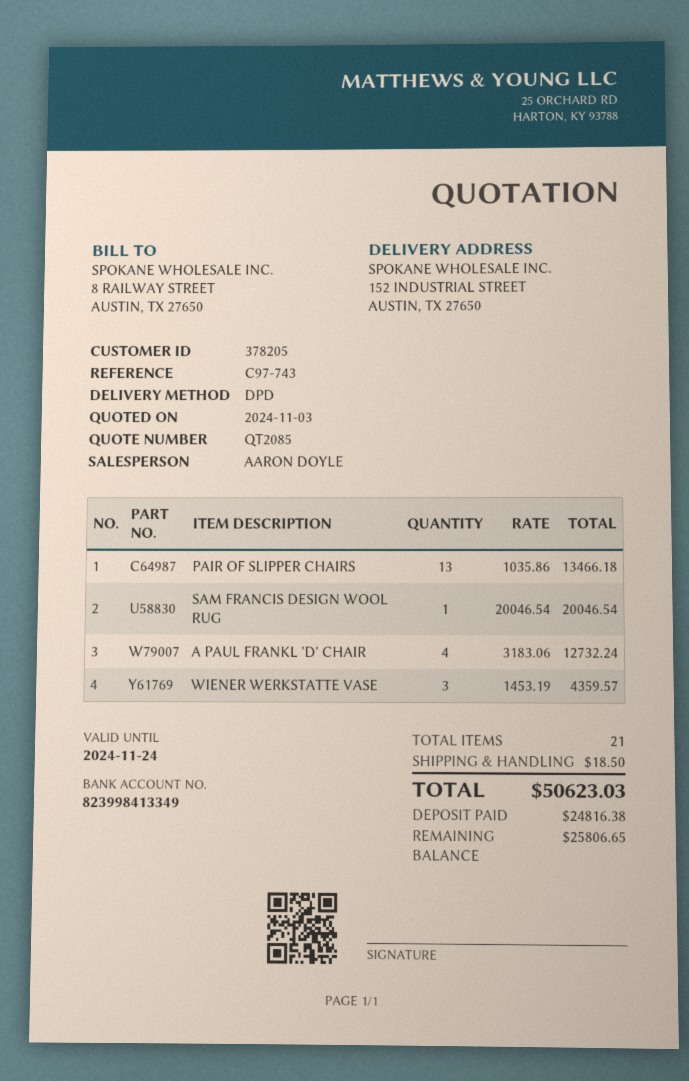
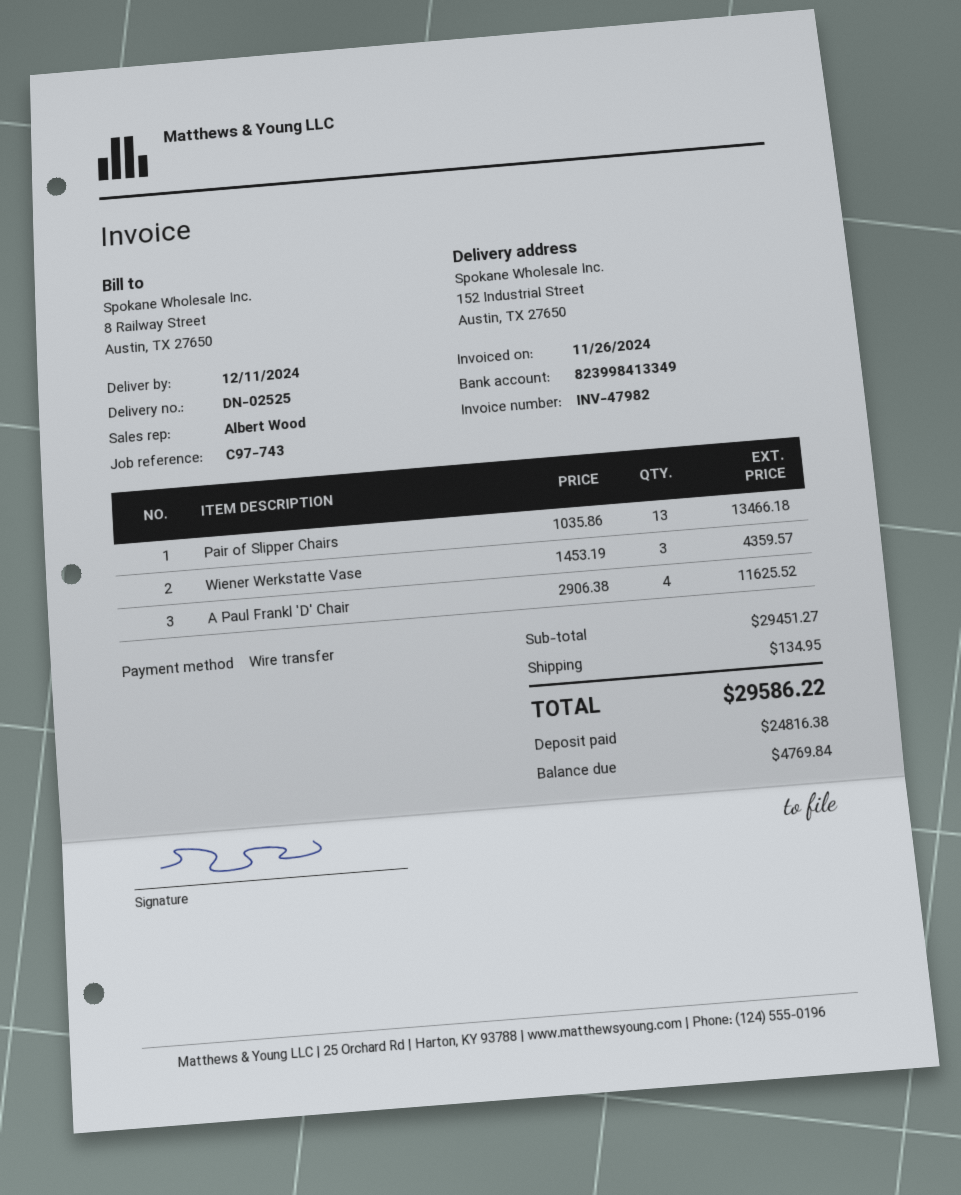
sales rep: AARON DOYLE -> Albert Wood
SAM FRANCIS DESIGN WOOL RUG: 1 x 20046.54 = 20046.54 -> none
A PAUL FRANKL 'D' CHAIR: 4 x 3183.06 = 12732.24 -> 4 x 2906.38 = 11625.52
shipping: 18.50 -> 134.95
total: 50623.03 -> 29586.22
balance: 25806.65 -> 4769.84

